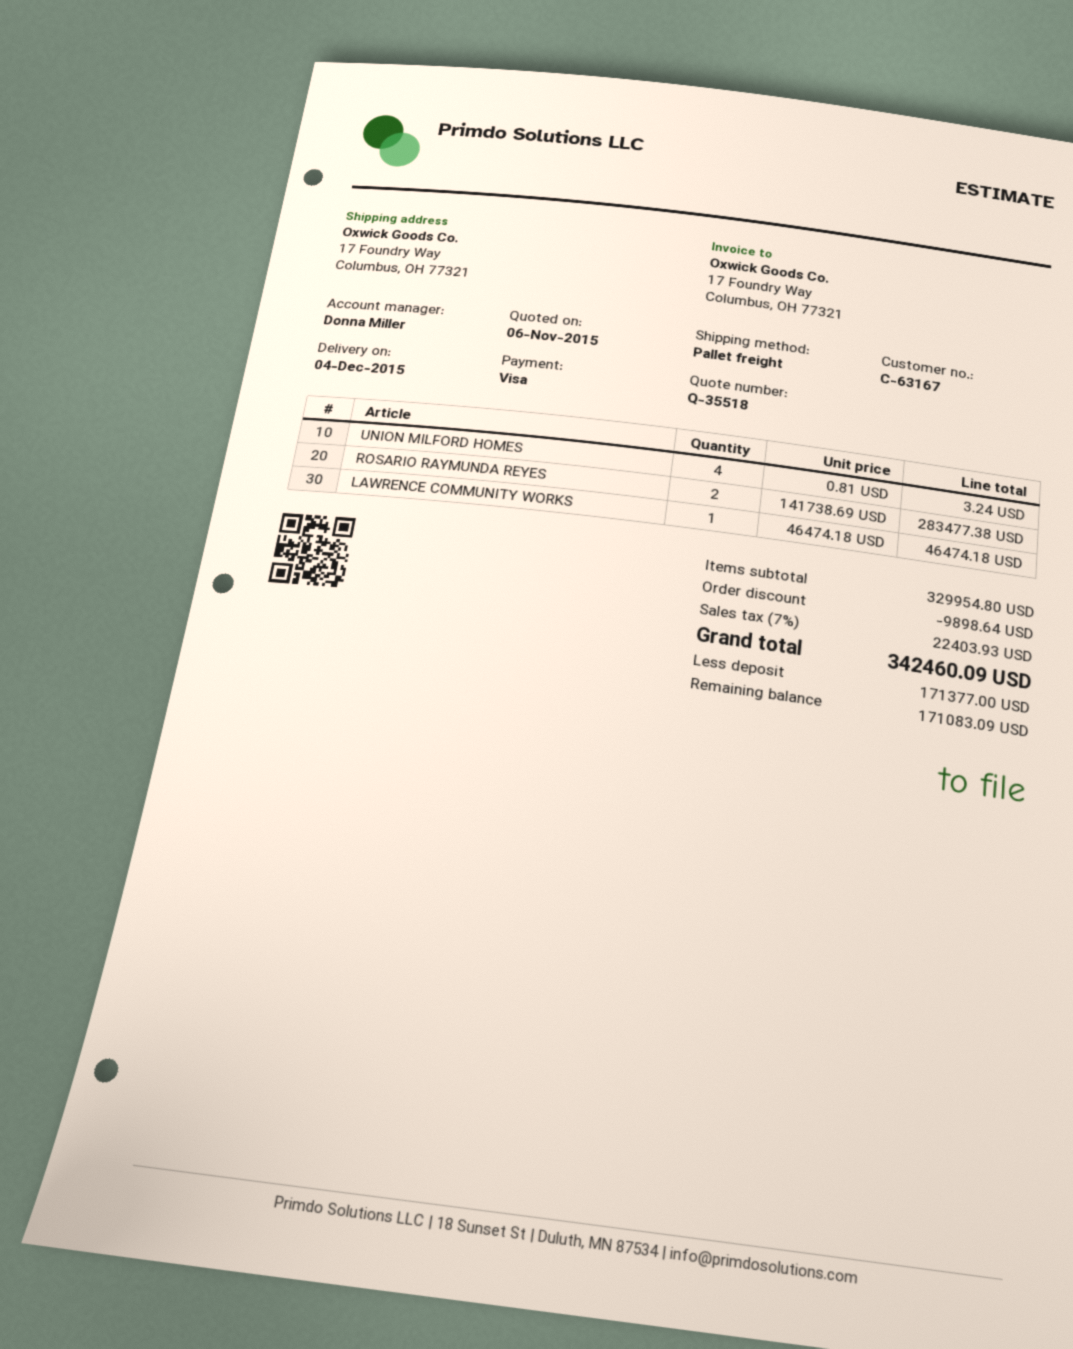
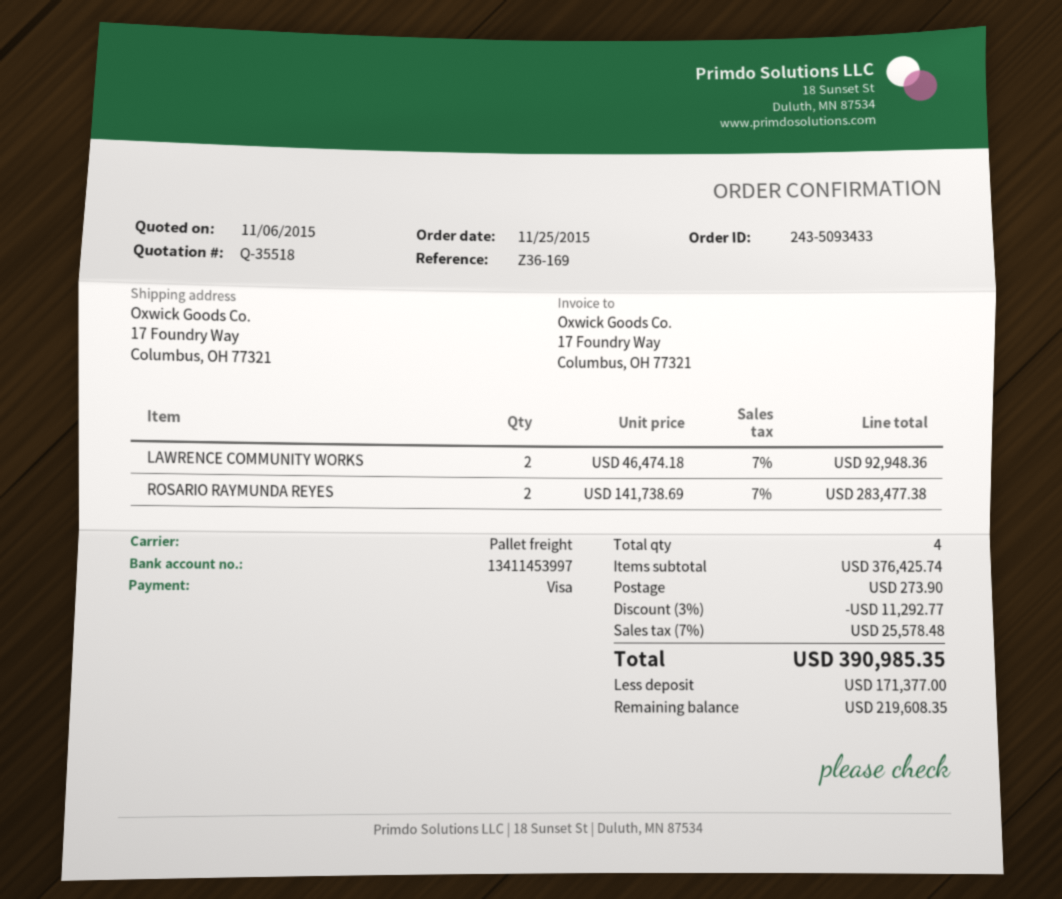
UNION MILFORD HOMES: 4 x 0.81 = 3.24 -> none
LAWRENCE COMMUNITY WORKS: 1 x 46474.18 = 46474.18 -> 2 x 46474.18 = 92948.36
subtotal: 329954.80 -> 376425.74
discount: 9898.64 -> 11292.77
shipping: none -> 273.90
tax: 7% = 22403.93 -> 7% = 25578.48
total: 342460.09 -> 390985.35
balance: 171083.09 -> 219608.35

